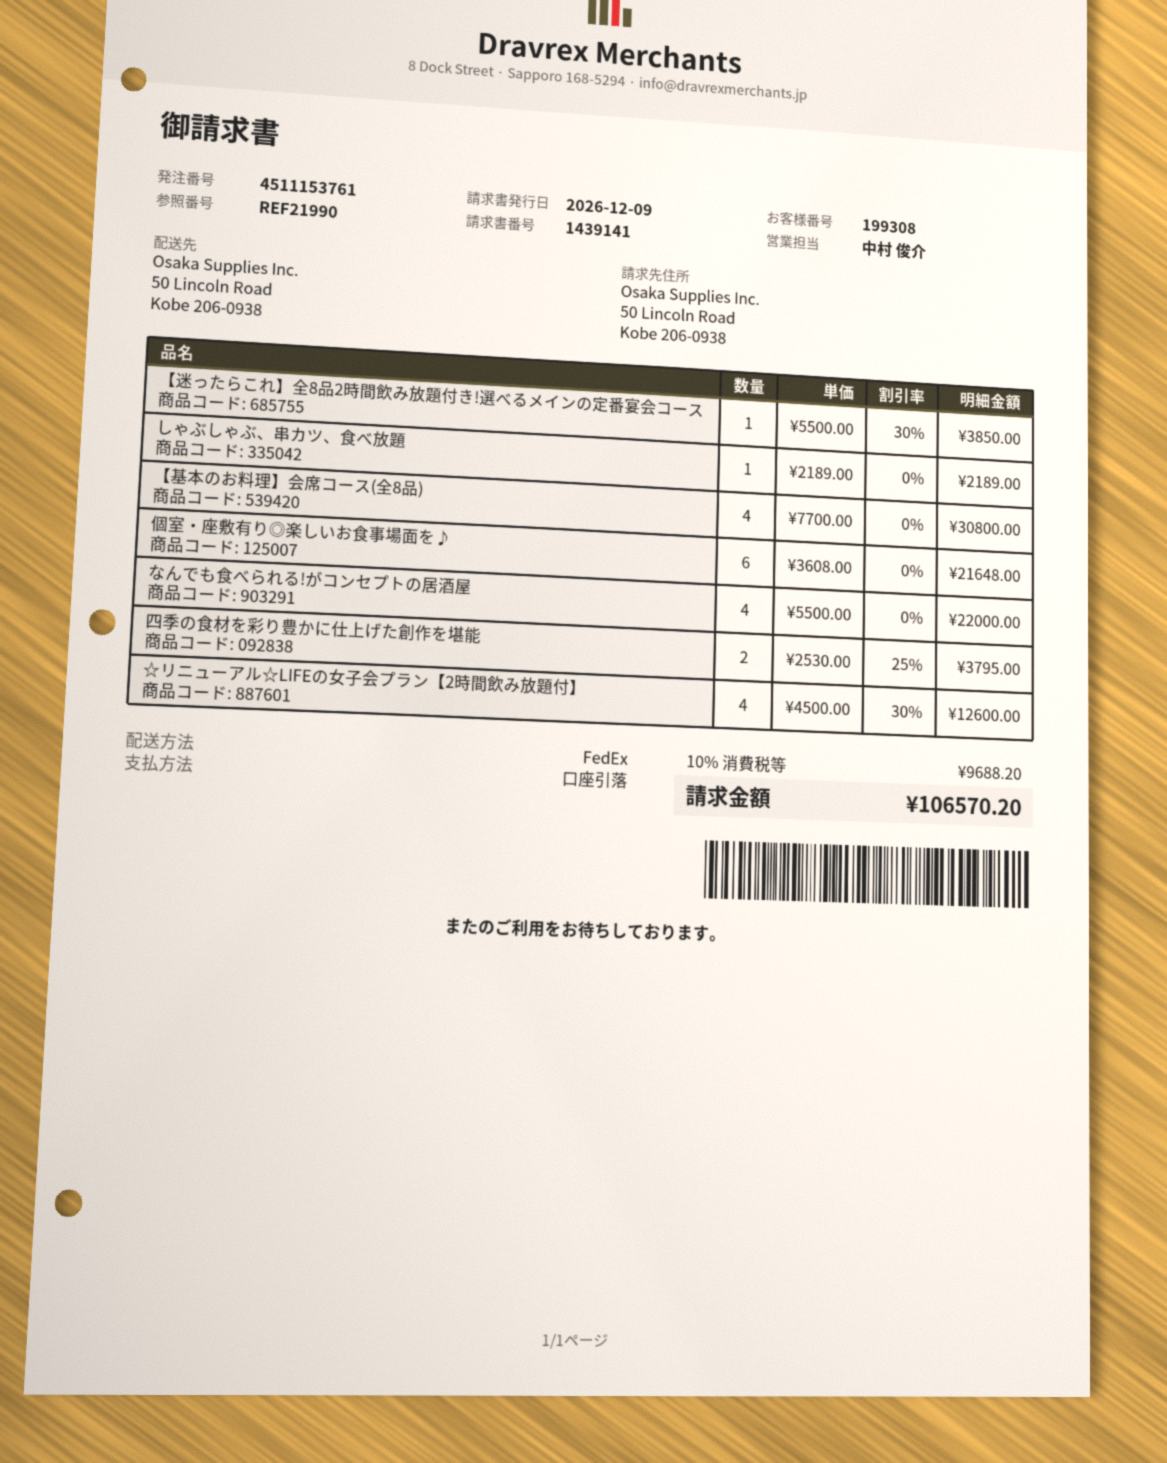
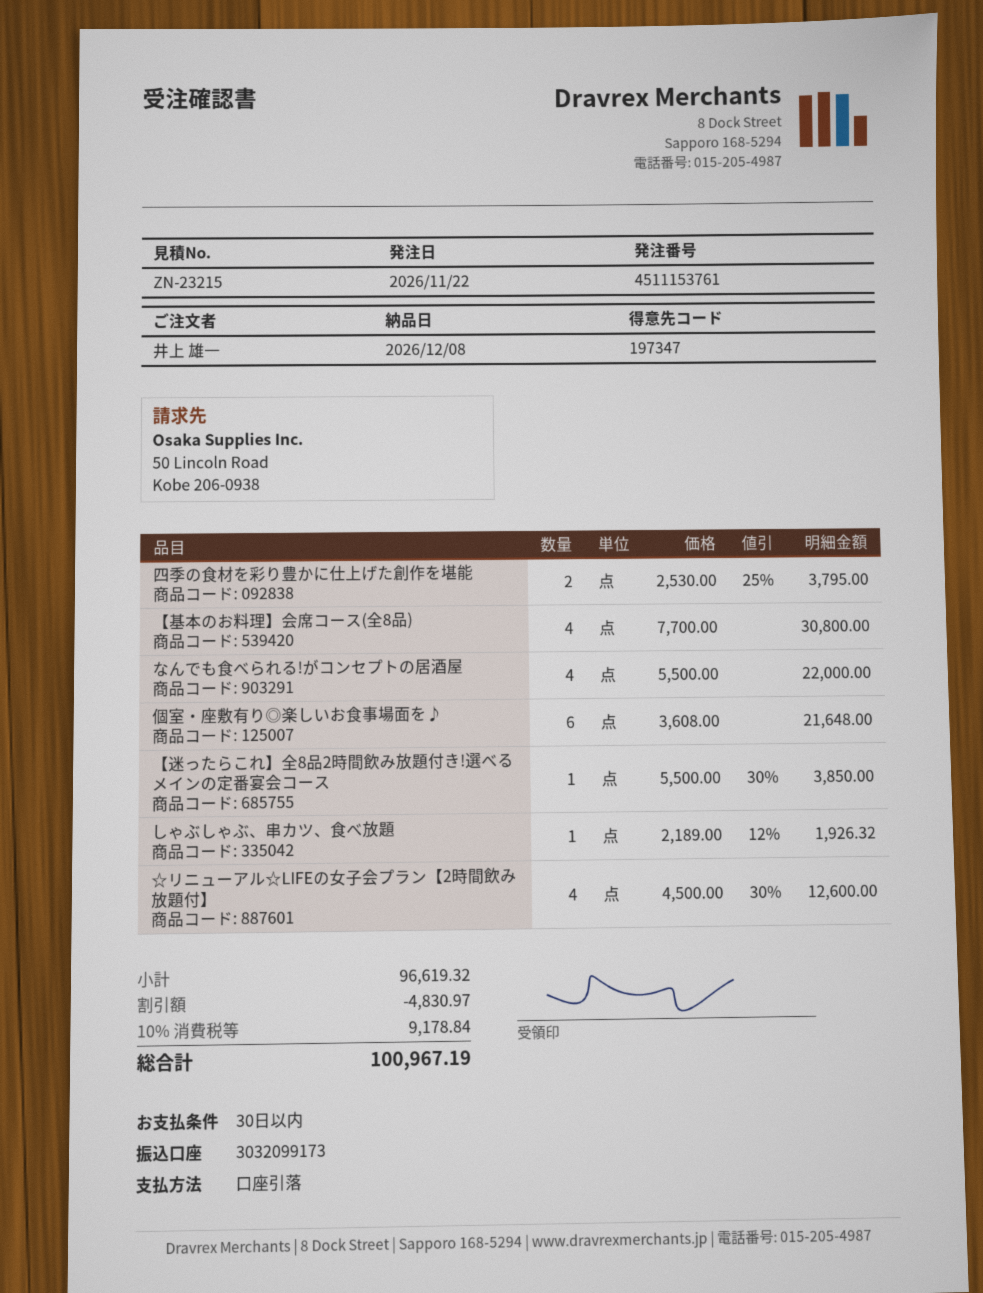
customer number: 199308 -> 197347
しゃぶしゃぶ、串カツ、食べ放題: 1 x 2189.00 = 2189.00 -> 1 x 2189.00 - 12% = 1926.32
discount: none -> 4830.97
tax: 10% = 9688.20 -> 10% = 9178.84
total: 106570.20 -> 100967.19

